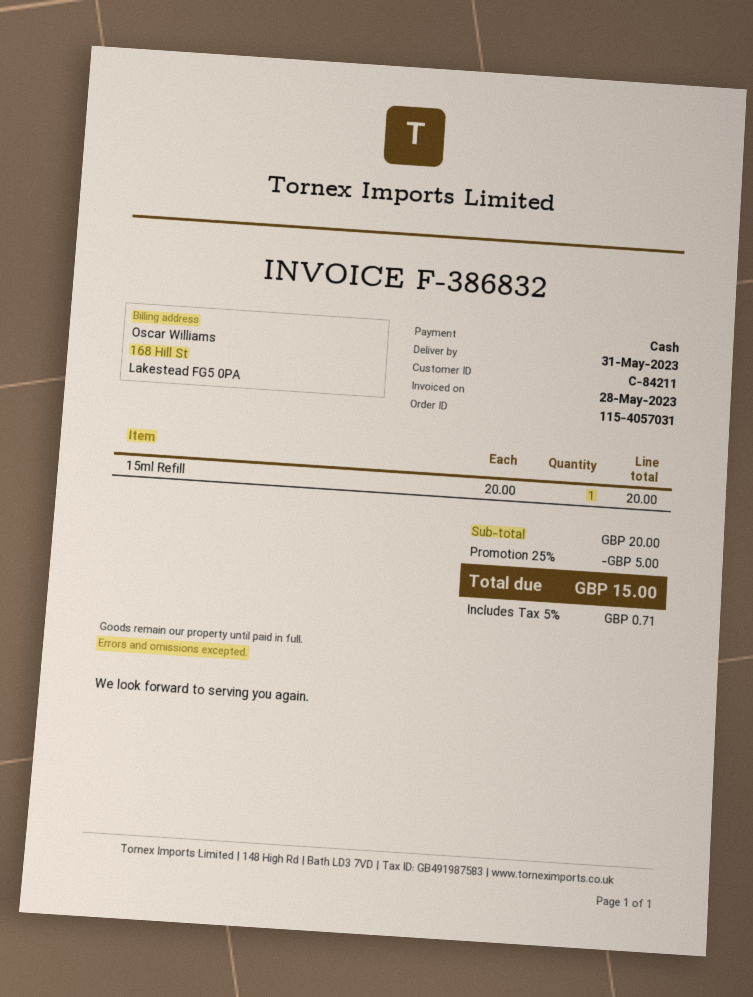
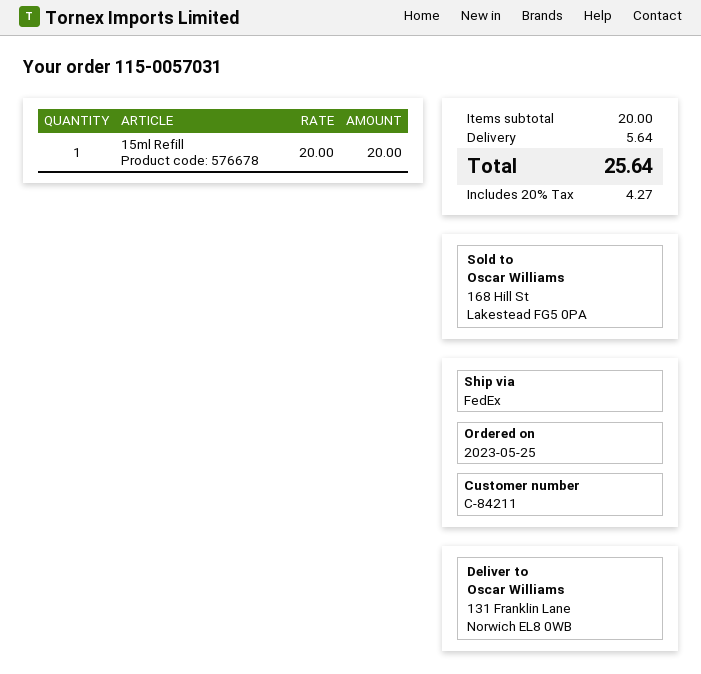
order number: 115-4057031 -> 115-0057031
discount: 25% = 5.00 -> none
shipping: none -> 5.64
tax: 5% = 0.71 -> 20% = 4.27
total: 15.00 -> 25.64

